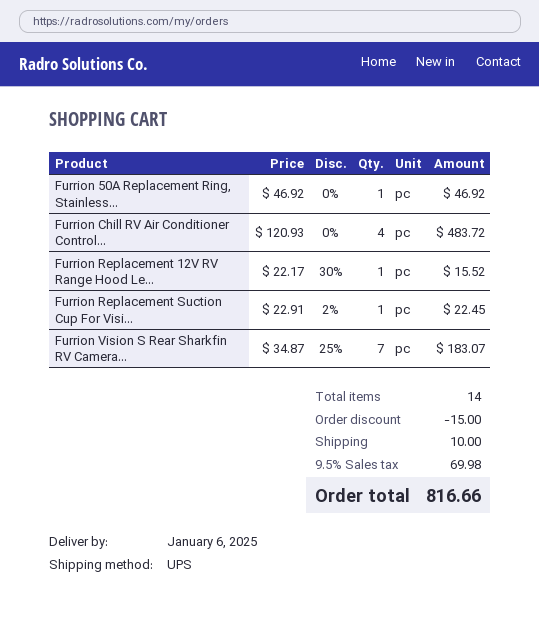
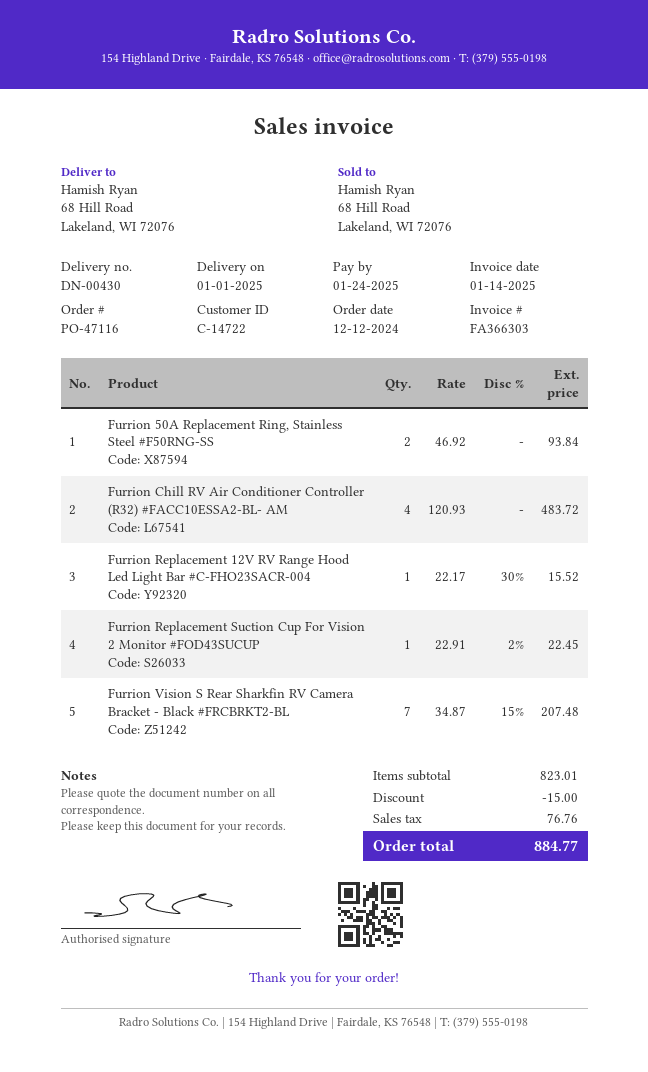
delivery date: 2025-01-06 -> 2025-01-01
Furrion 50A Replacement Ring, Stainless...: 1 x 46.92 = 46.92 -> 2 x 46.92 = 93.84
Furrion Vision S Rear Sharkfin RV Camera...: 7 x 34.87 - 25% = 183.07 -> 7 x 34.87 - 15% = 207.48
shipping: 10.00 -> none
tax: 69.98 -> 76.76
total: 816.66 -> 884.77

